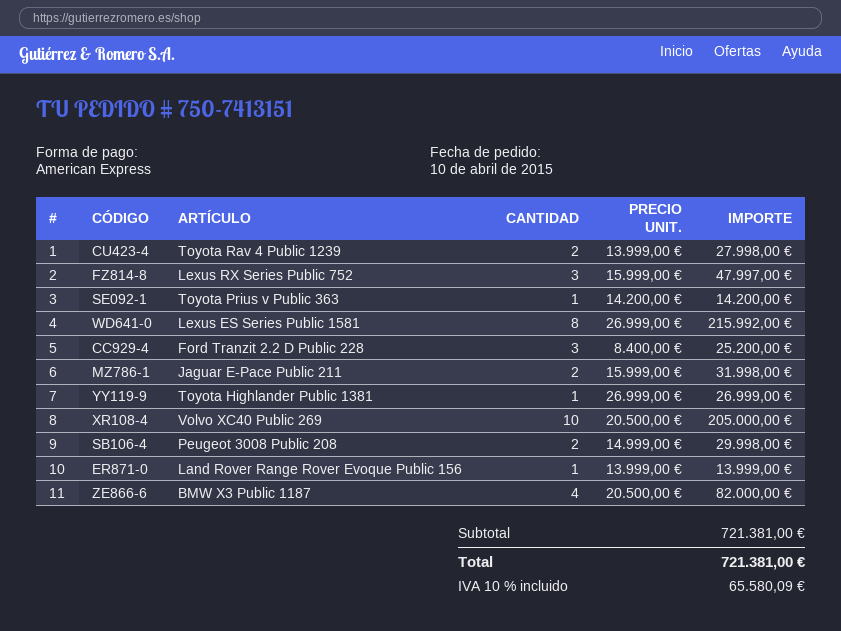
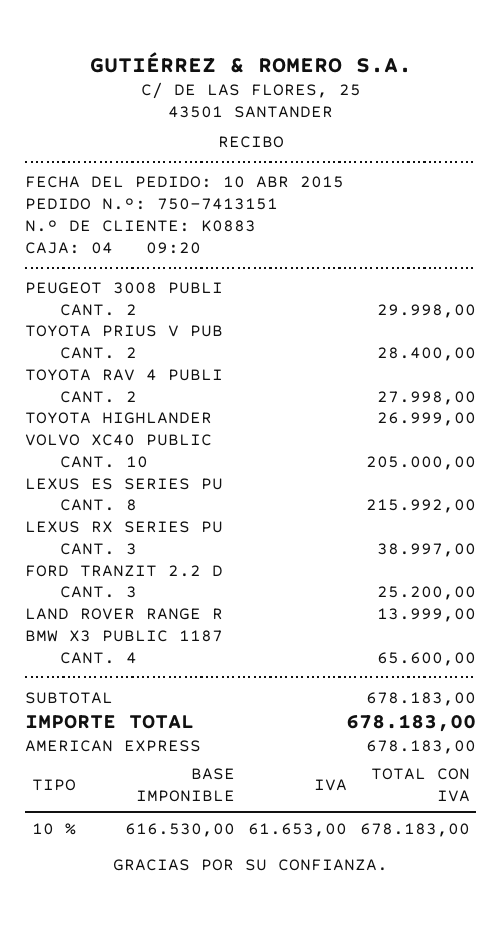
Lexus RX Series Public 752: 3 for 47997.00 -> 3 for 38997.00
Toyota Prius v Public 363: 1 for 14200.00 -> 2 for 28400.00
Jaguar E-Pace Public 211: 2 for 31998.00 -> none
BMW X3 Public 1187: 4 for 82000.00 -> 4 for 65600.00
subtotal: 721381.00 -> 678183.00
tax: 10% = 65580.09 -> 10% = 61653.00
total: 721381.00 -> 678183.00

